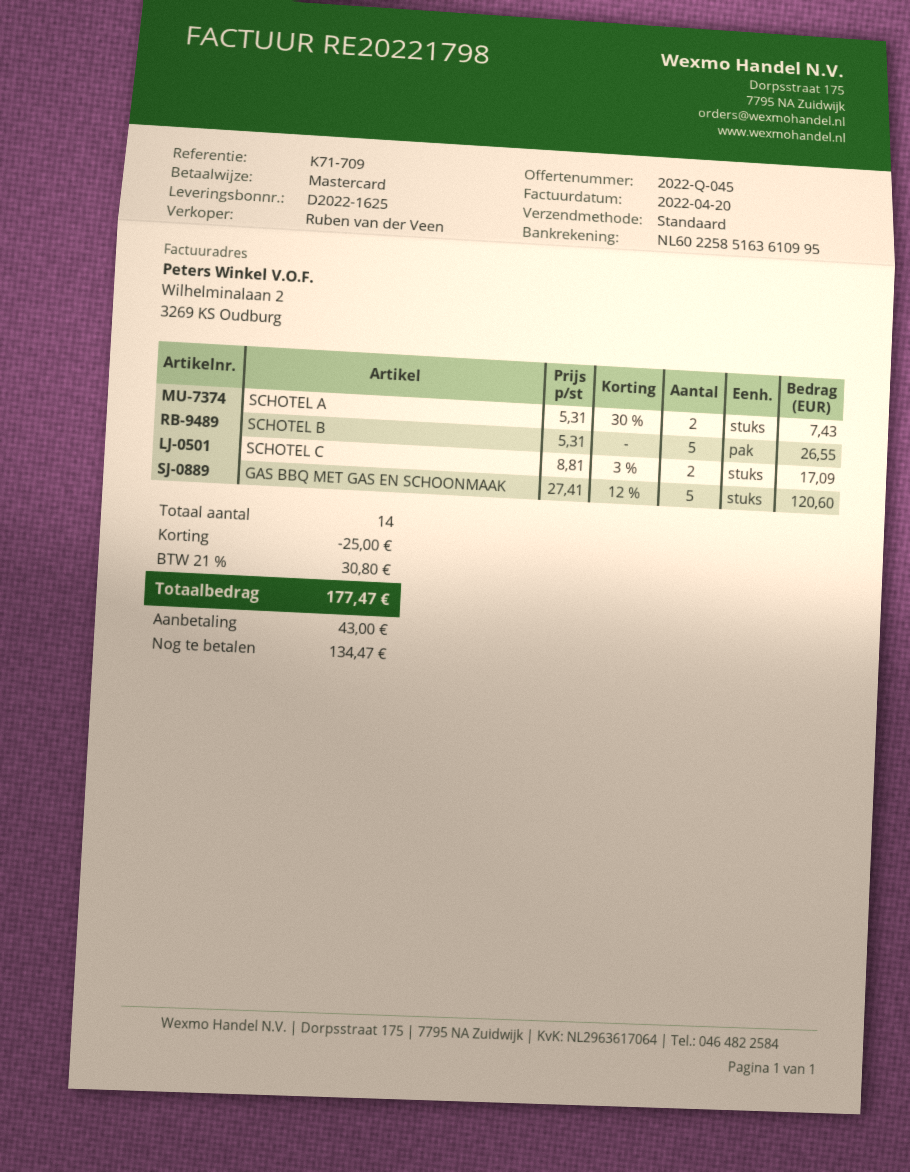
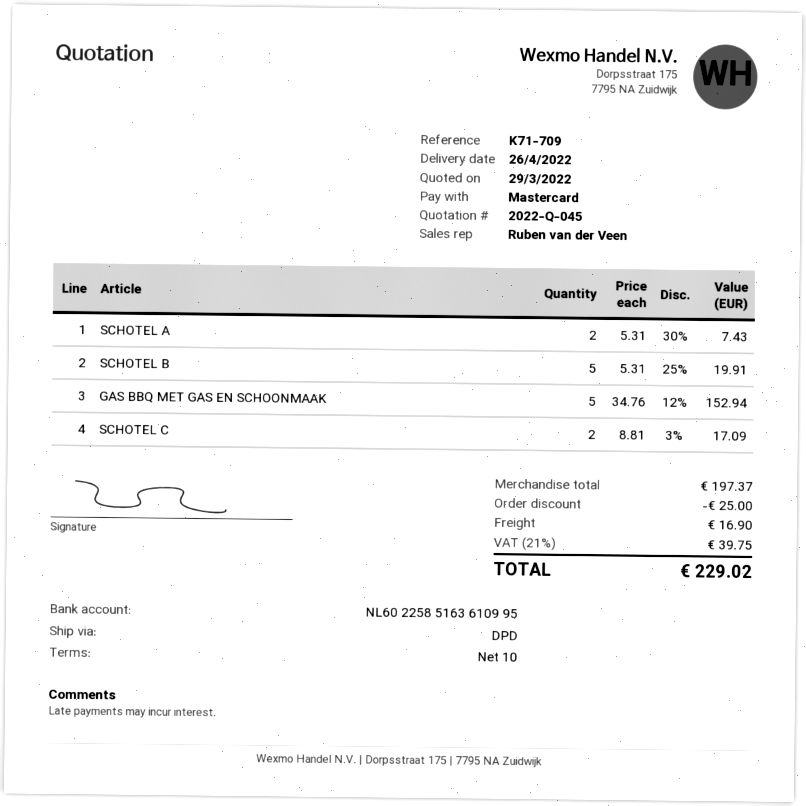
shipping method: standard -> DPD
SCHOTEL B: 5 x 5.31 = 26.55 -> 5 x 5.31 - 25% = 19.91
GAS BBQ MET GAS EN SCHOONMAAK: 5 x 27.41 - 12% = 120.60 -> 5 x 34.76 - 12% = 152.94
shipping: none -> 16.90
tax: 21% = 30.80 -> 21% = 39.75
total: 177.47 -> 229.02

